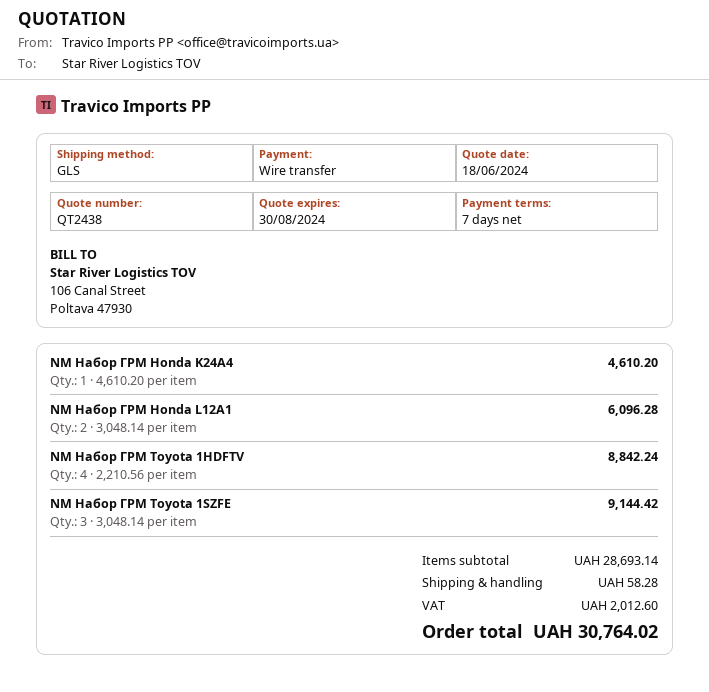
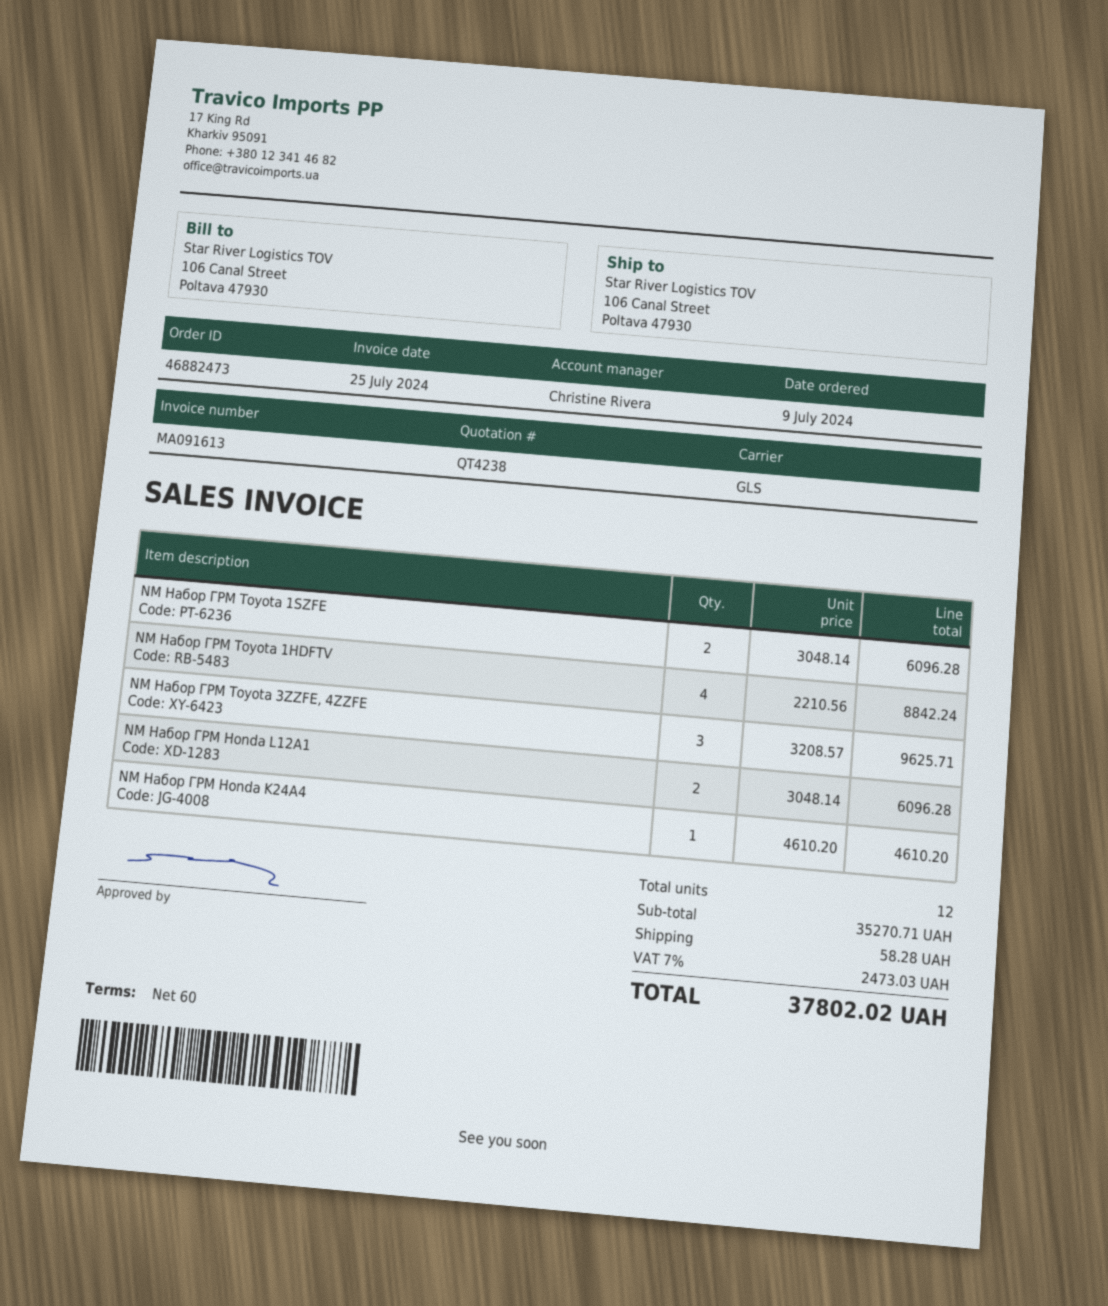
quote number: QT2438 -> QT4238
payment terms: 7 days -> 60 days
NM Набор ГРМ Toyota 1SZFE: 3 x 3048.14 = 9144.42 -> 2 x 3048.14 = 6096.28
NM Набор ГРМ Toyota 3ZZFE, 4ZZFE: none -> 3 x 3208.57 = 9625.71
subtotal: 28693.14 -> 35270.71
tax: 2012.60 -> 2473.03
total: 30764.02 -> 37802.02

